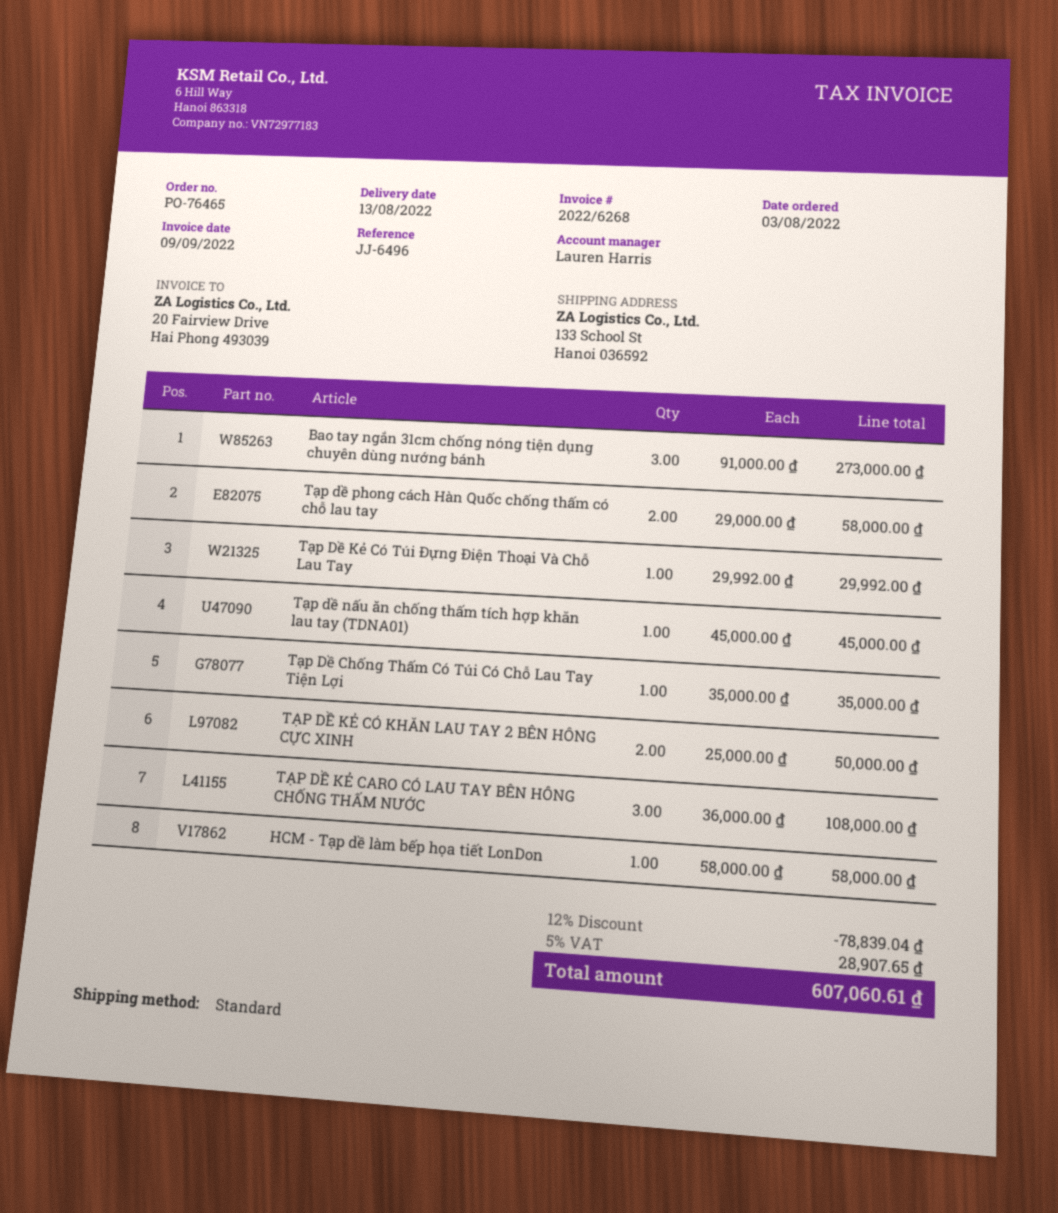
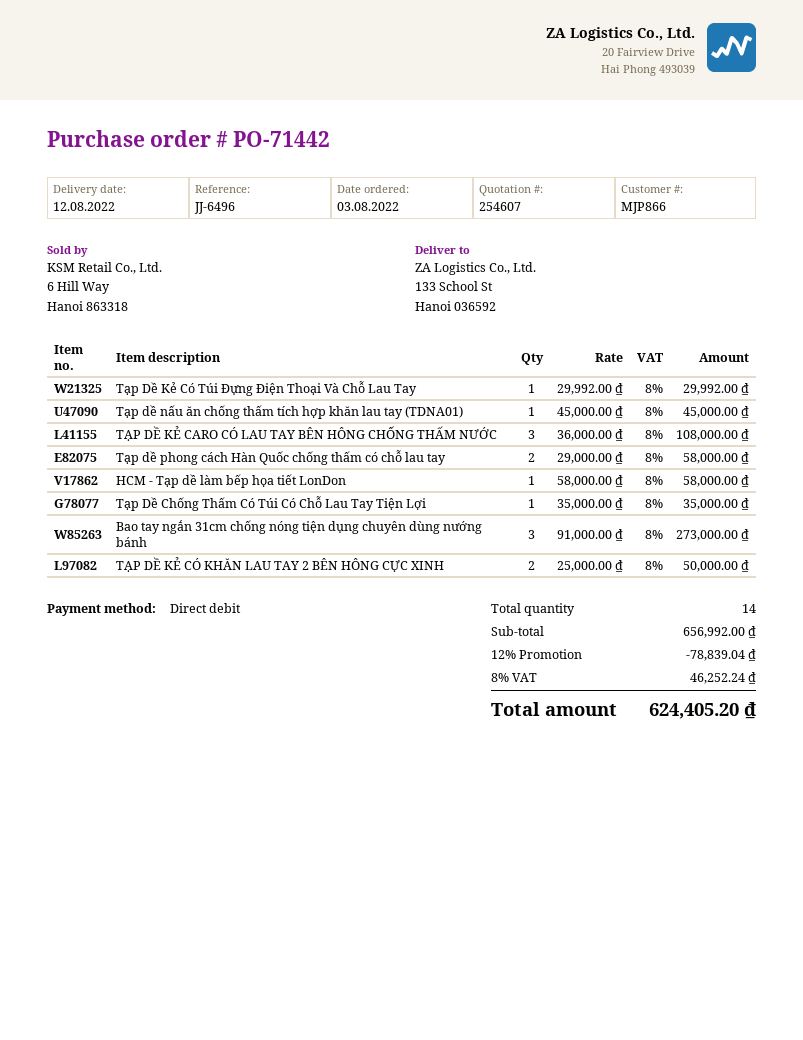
order number: PO-76465 -> PO-71442
delivery date: 2022-08-13 -> 2022-08-12
tax: 5% = 28907.65 -> 8% = 46252.24
total: 607060.61 -> 624405.20

